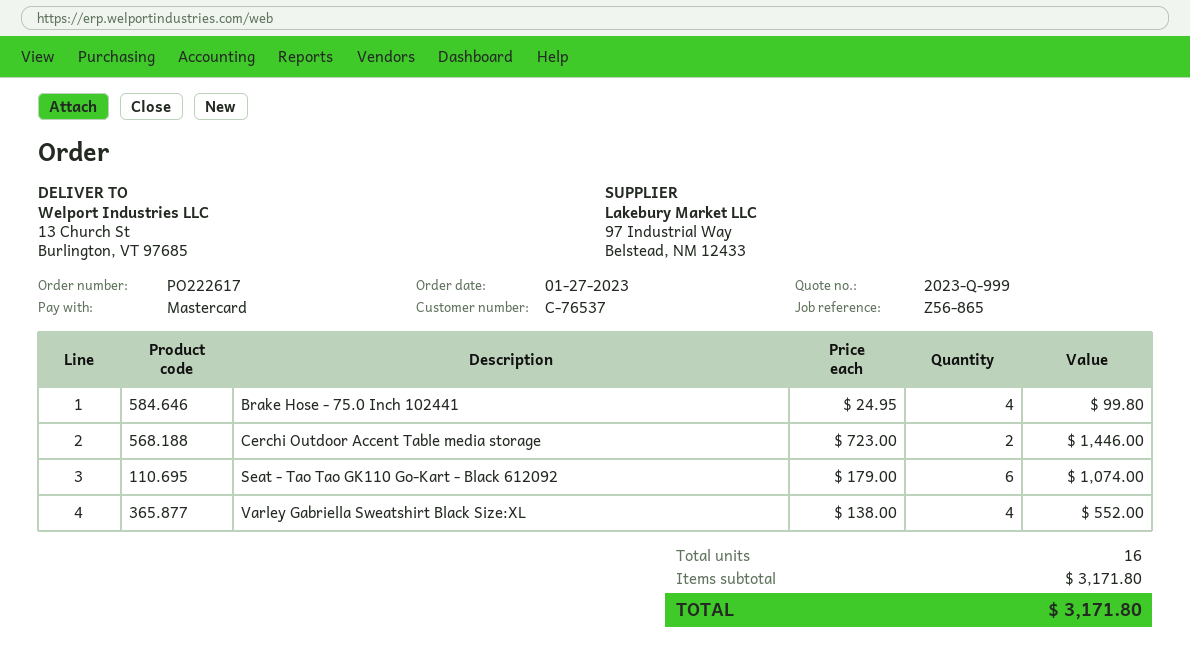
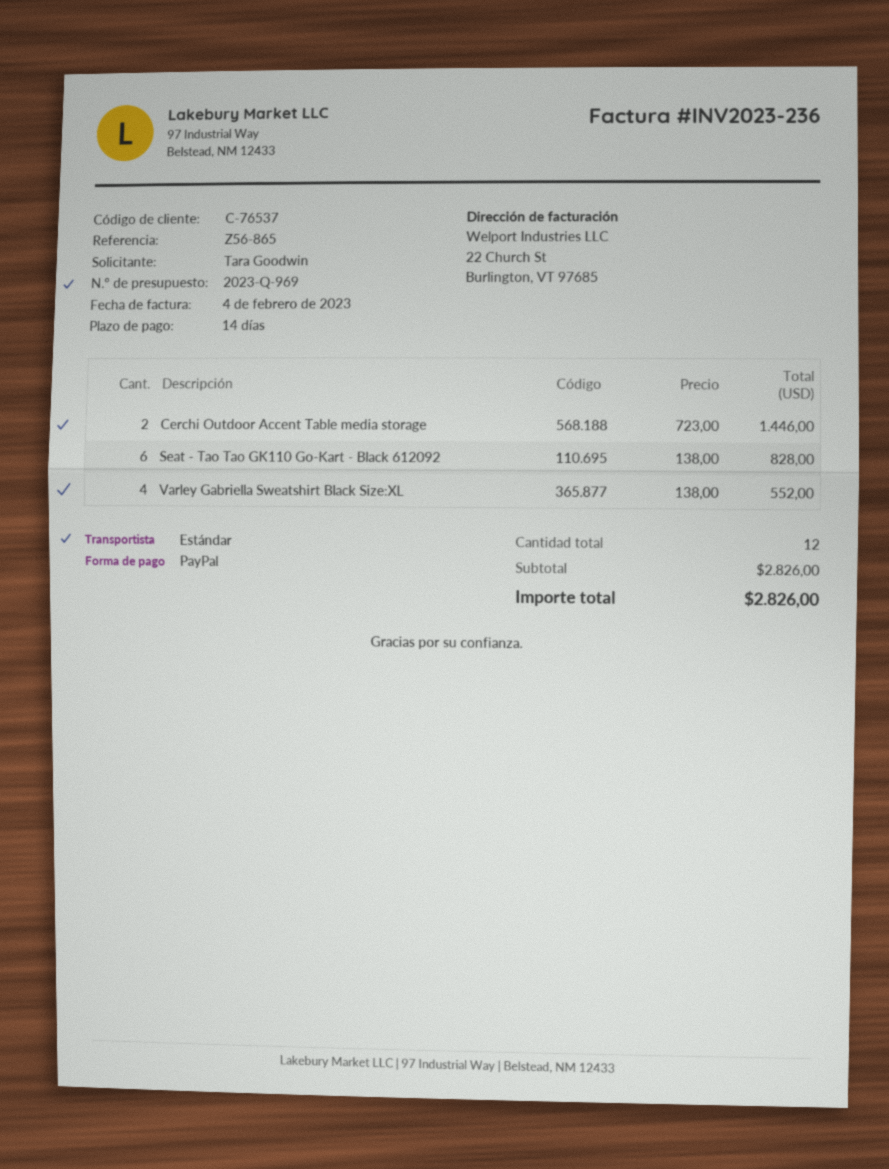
quote number: 2023-Q-999 -> 2023-Q-969
payment method: Mastercard -> PayPal
Brake Hose - 75.0 Inch 102441: 4 x 24.95 = 99.80 -> none
Seat - Tao Tao GK110 Go-Kart - Black 612092: 6 x 179.00 = 1074.00 -> 6 x 138.00 = 828.00
total quantity: 16 -> 12
subtotal: 3171.80 -> 2826.00
total: 3171.80 -> 2826.00

